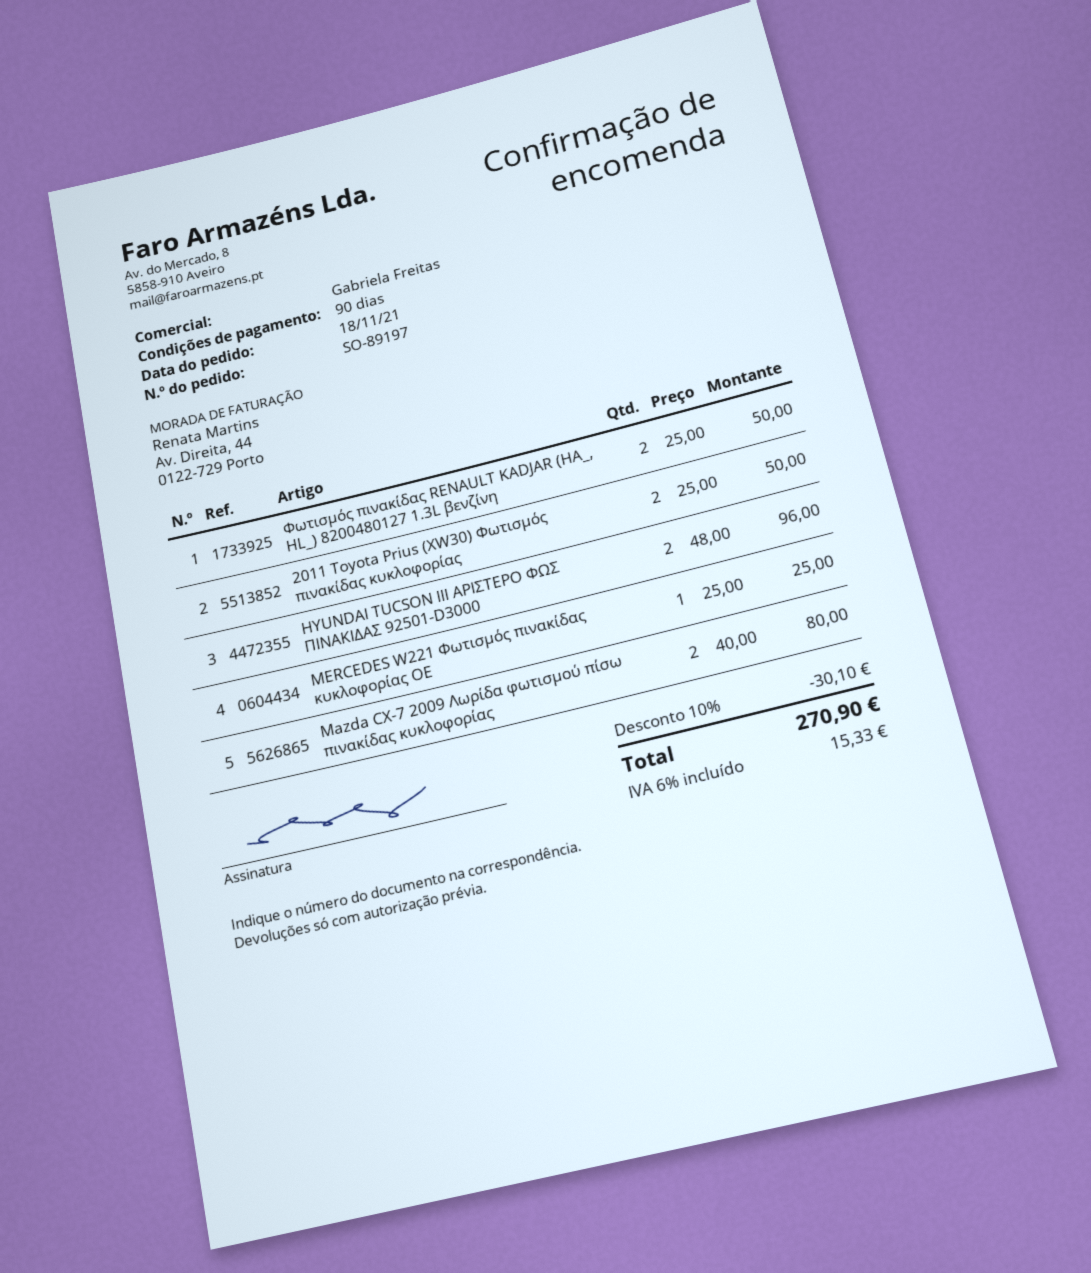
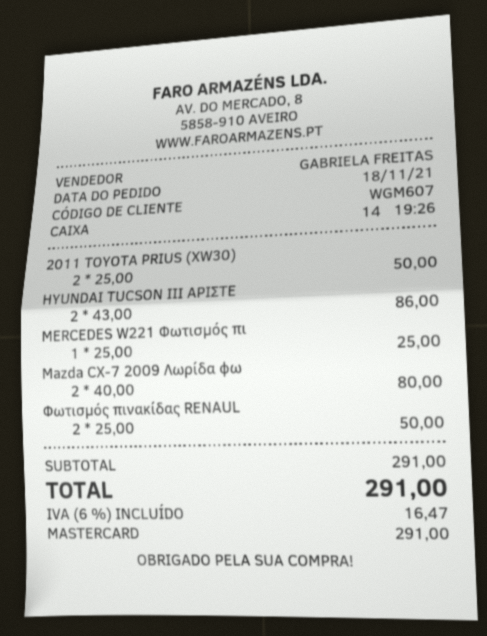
HYUNDAI TUCSON III ΑΡΙΣΤΕΡΟ ΦΩΣ ΠΙΝΑΚΙΔΑΣ 92501-D3000: 2 x 48.00 = 96.00 -> 2 x 43.00 = 86.00
discount: 10% = 30.10 -> none
tax: 6% = 15.33 -> 6% = 16.47
total: 270.90 -> 291.00

